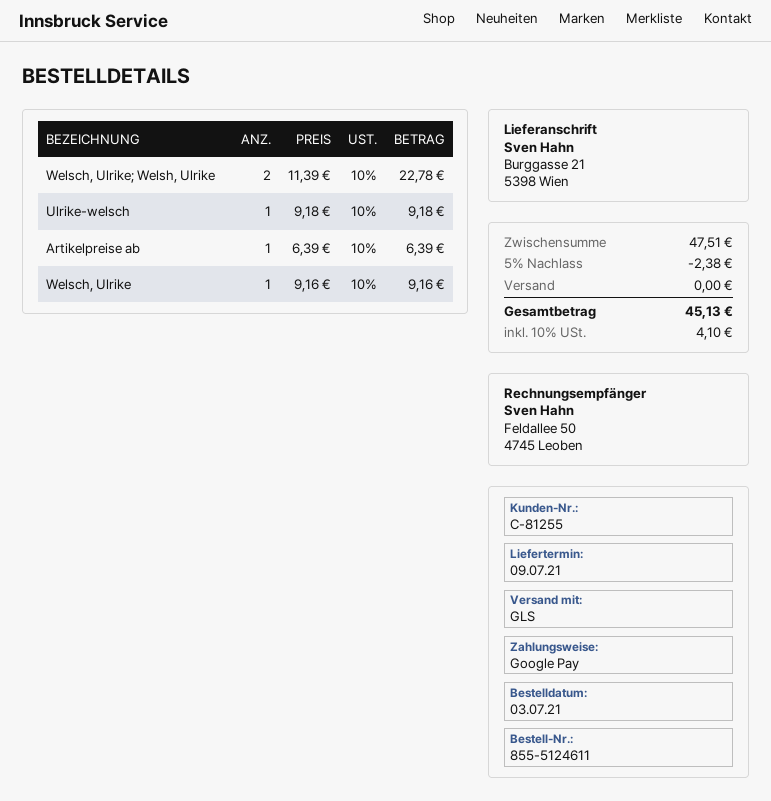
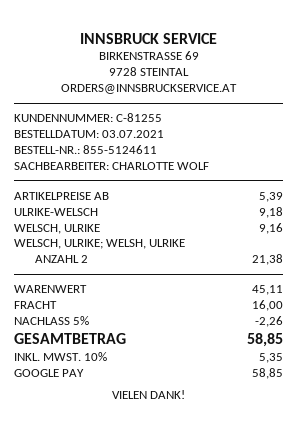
Welsch, Ulrike; Welsh, Ulrike: 2 for 22.78 -> 2 for 21.38
Artikelpreise ab: 1 for 6.39 -> 1 for 5.39
subtotal: 47.51 -> 45.11
discount: 5% = 2.38 -> 5% = 2.26
shipping: 0.00 -> 16.00
tax: 10% = 4.10 -> 10% = 5.35
total: 45.13 -> 58.85

